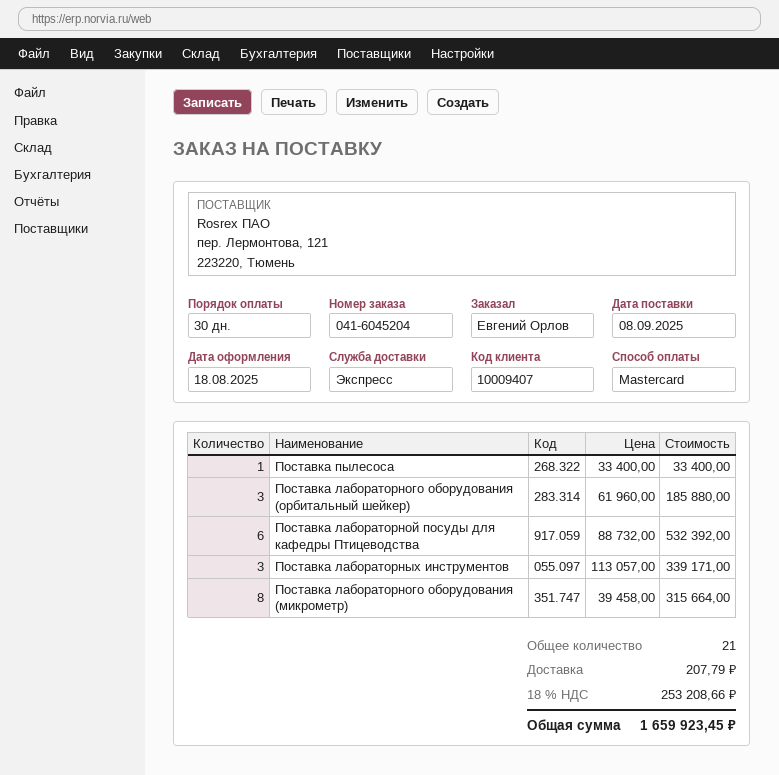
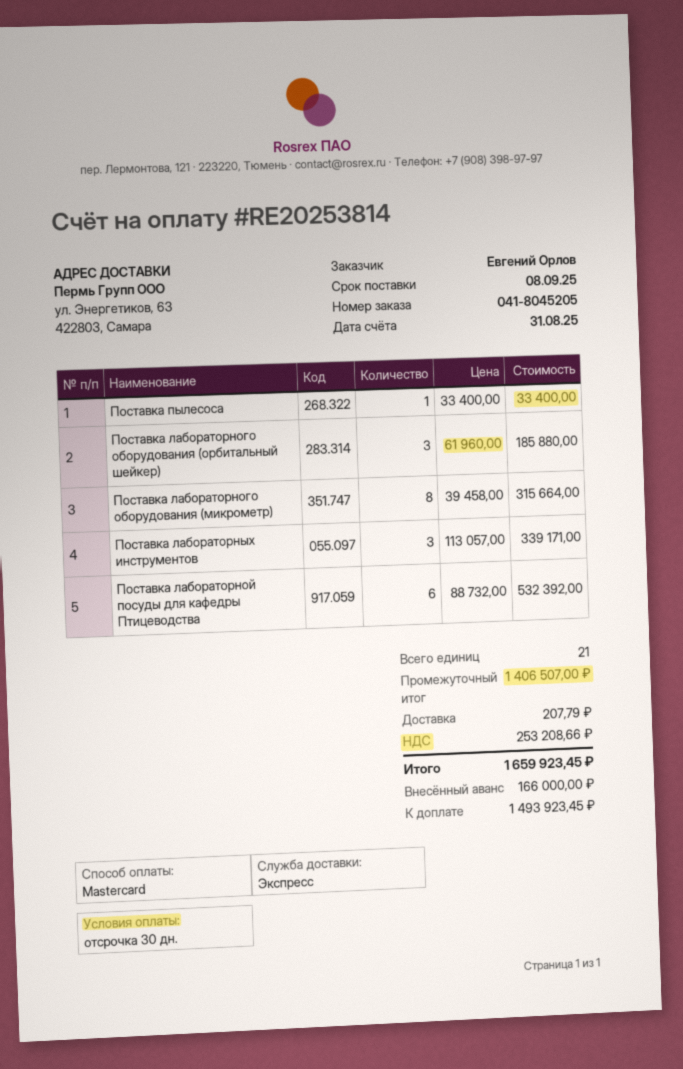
order number: 041-6045204 -> 041-8045205

